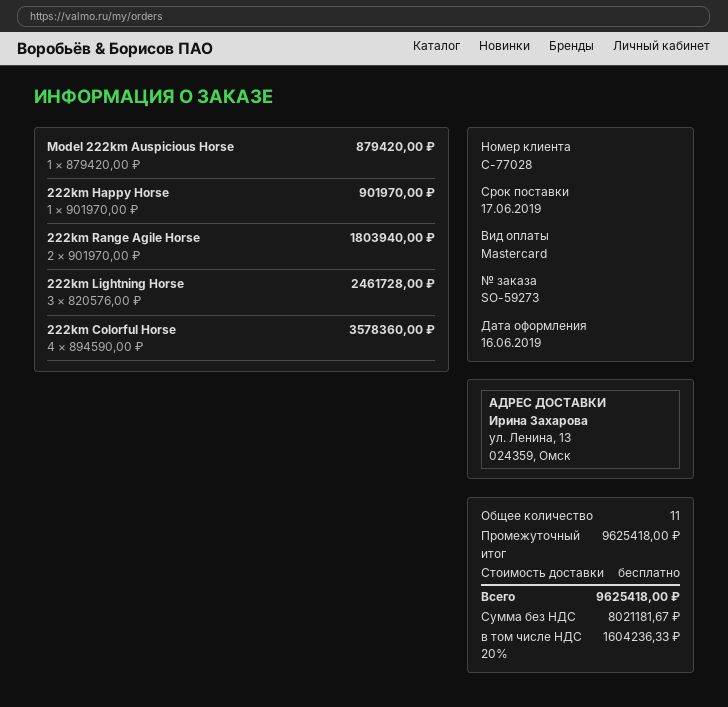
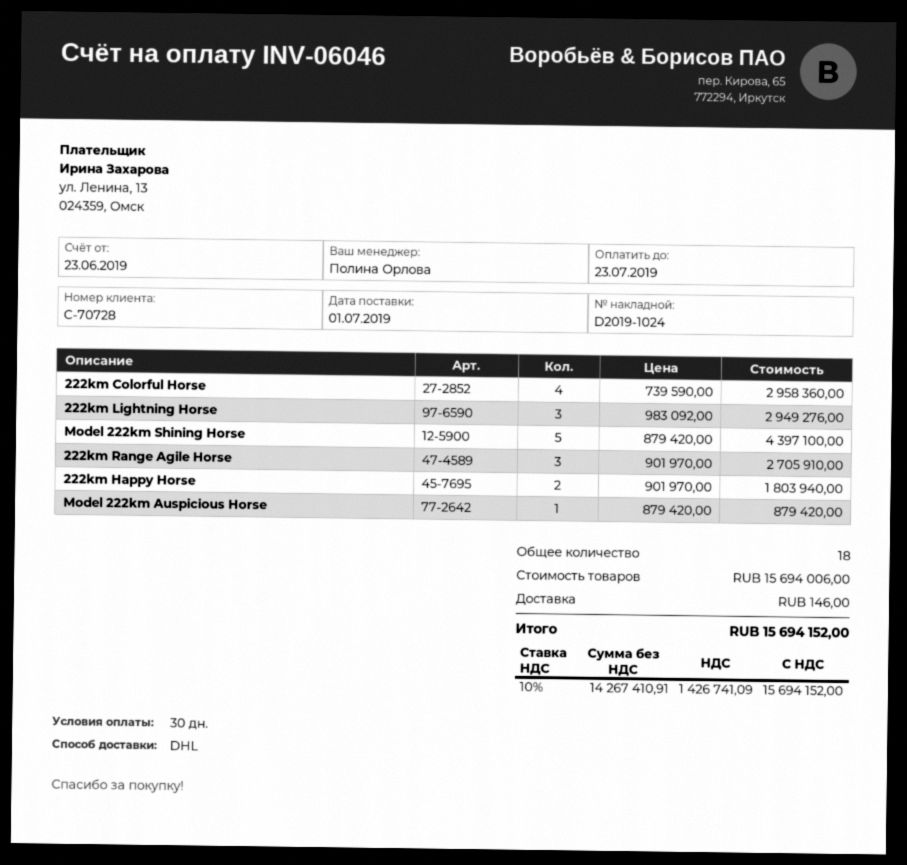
delivery date: 2019-06-17 -> 2019-07-01
customer number: C-77028 -> C-70728
222km Happy Horse: 1 x 901970.00 = 901970.00 -> 2 x 901970.00 = 1803940.00
222km Range Agile Horse: 2 x 901970.00 = 1803940.00 -> 3 x 901970.00 = 2705910.00
222km Lightning Horse: 3 x 820576.00 = 2461728.00 -> 3 x 983092.00 = 2949276.00
222km Colorful Horse: 4 x 894590.00 = 3578360.00 -> 4 x 739590.00 = 2958360.00
Model 222km Shining Horse: none -> 5 x 879420.00 = 4397100.00
total quantity: 11 -> 18
subtotal: 9625418.00 -> 15694006.00
shipping: 0.00 -> 146.00
net: 8021181.67 -> 14267410.91
tax: 20% = 1604236.33 -> 10% = 1426741.09
total: 9625418.00 -> 15694152.00

